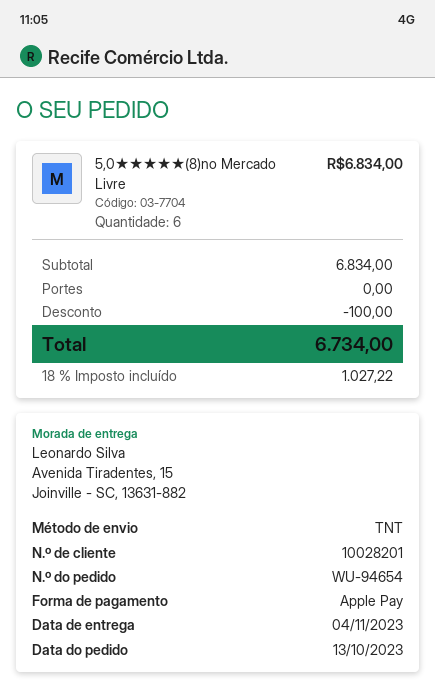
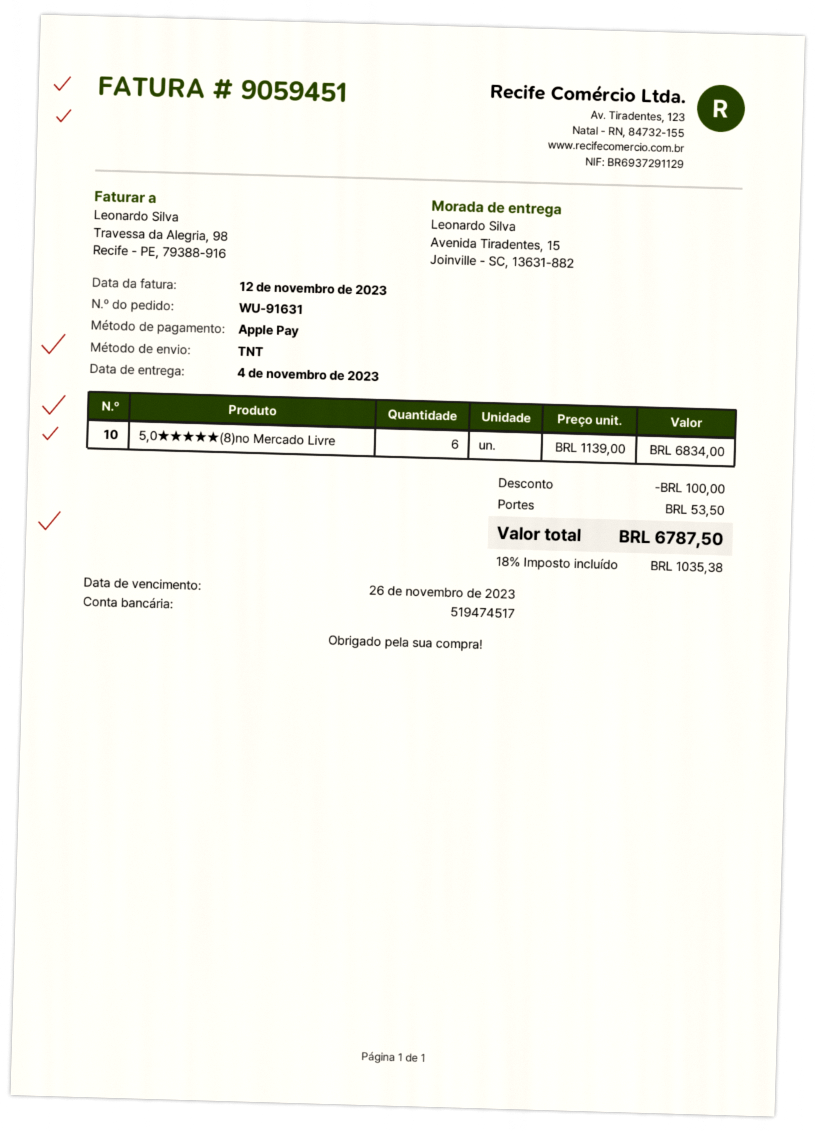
order number: WU-94654 -> WU-91631
shipping: 0.00 -> 53.50
tax: 18% = 1027.22 -> 18% = 1035.38
total: 6734.00 -> 6787.50

